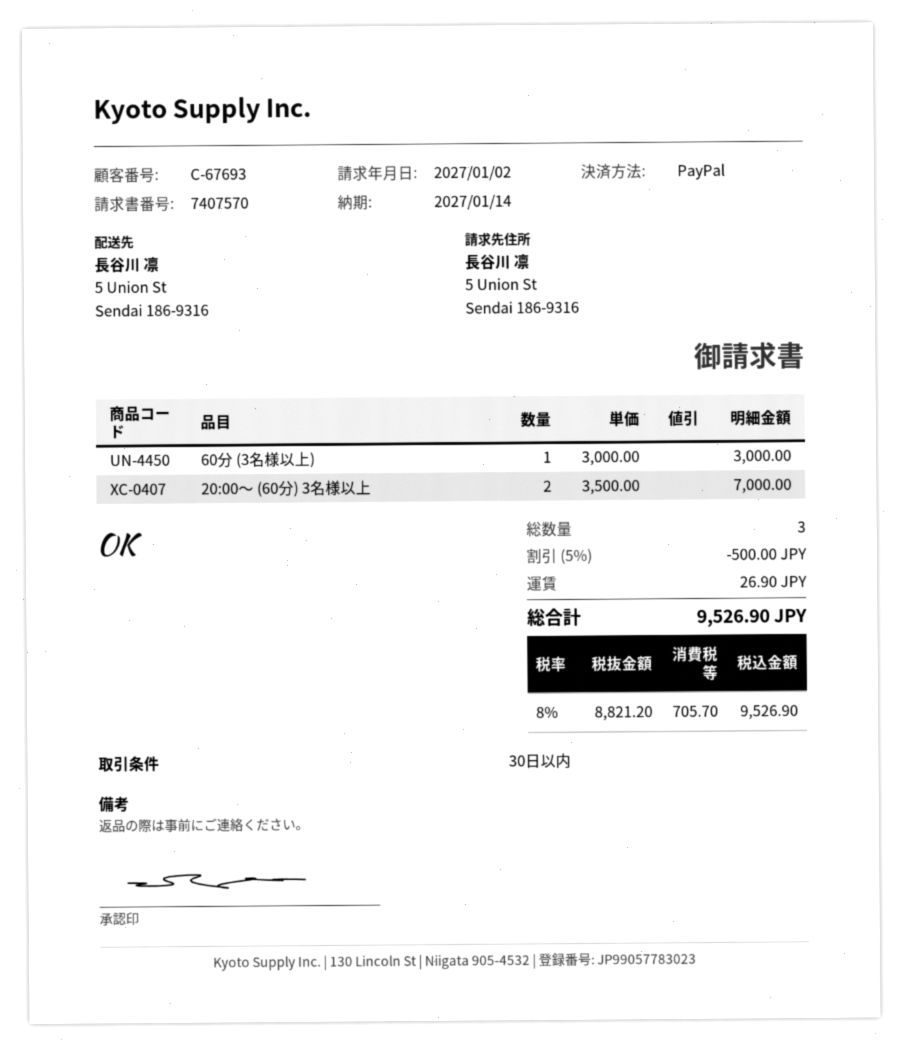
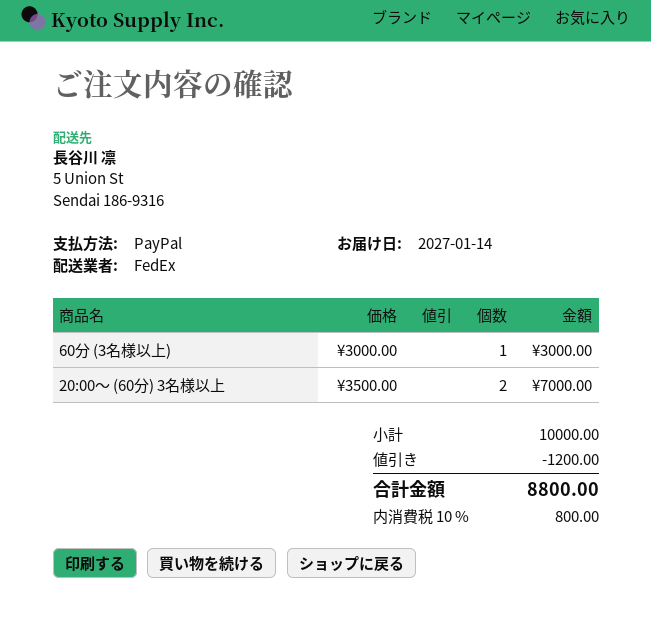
discount: 500.00 -> 1200.00
shipping: 26.90 -> none
tax: 8% = 705.70 -> 10% = 800.00
total: 9526.90 -> 8800.00

